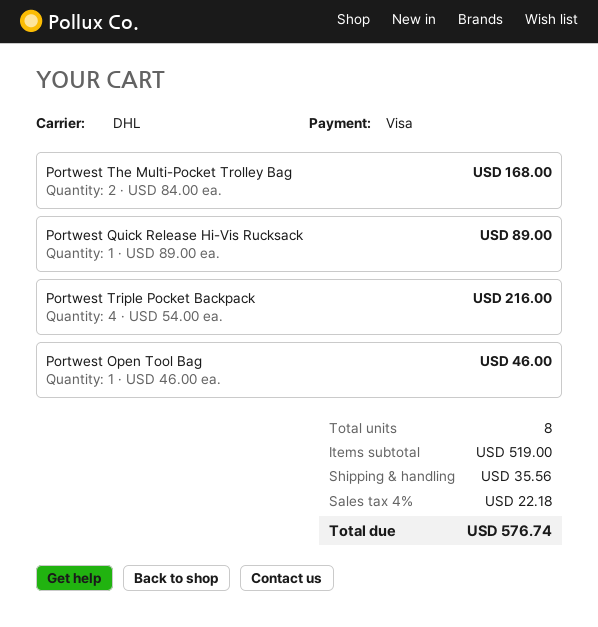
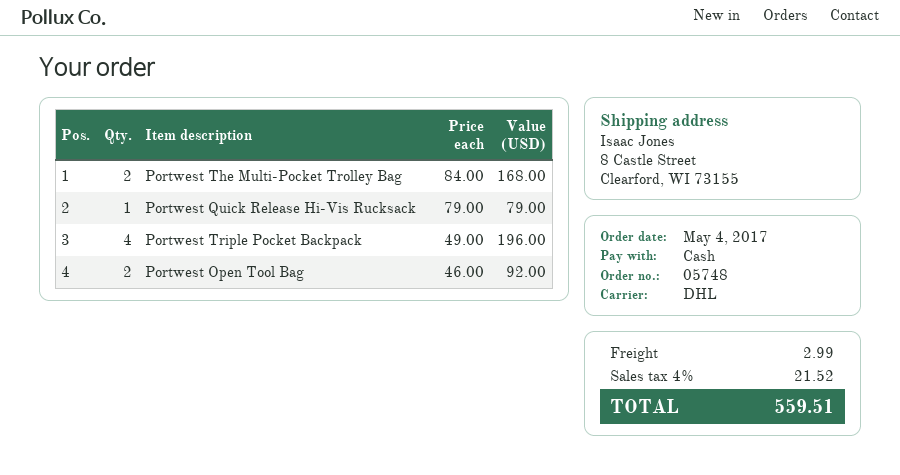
payment method: Visa -> cash
Portwest Quick Release Hi-Vis Rucksack: 1 x 89.00 = 89.00 -> 1 x 79.00 = 79.00
Portwest Triple Pocket Backpack: 4 x 54.00 = 216.00 -> 4 x 49.00 = 196.00
Portwest Open Tool Bag: 1 x 46.00 = 46.00 -> 2 x 46.00 = 92.00
shipping: 35.56 -> 2.99
tax: 4% = 22.18 -> 4% = 21.52
total: 576.74 -> 559.51

